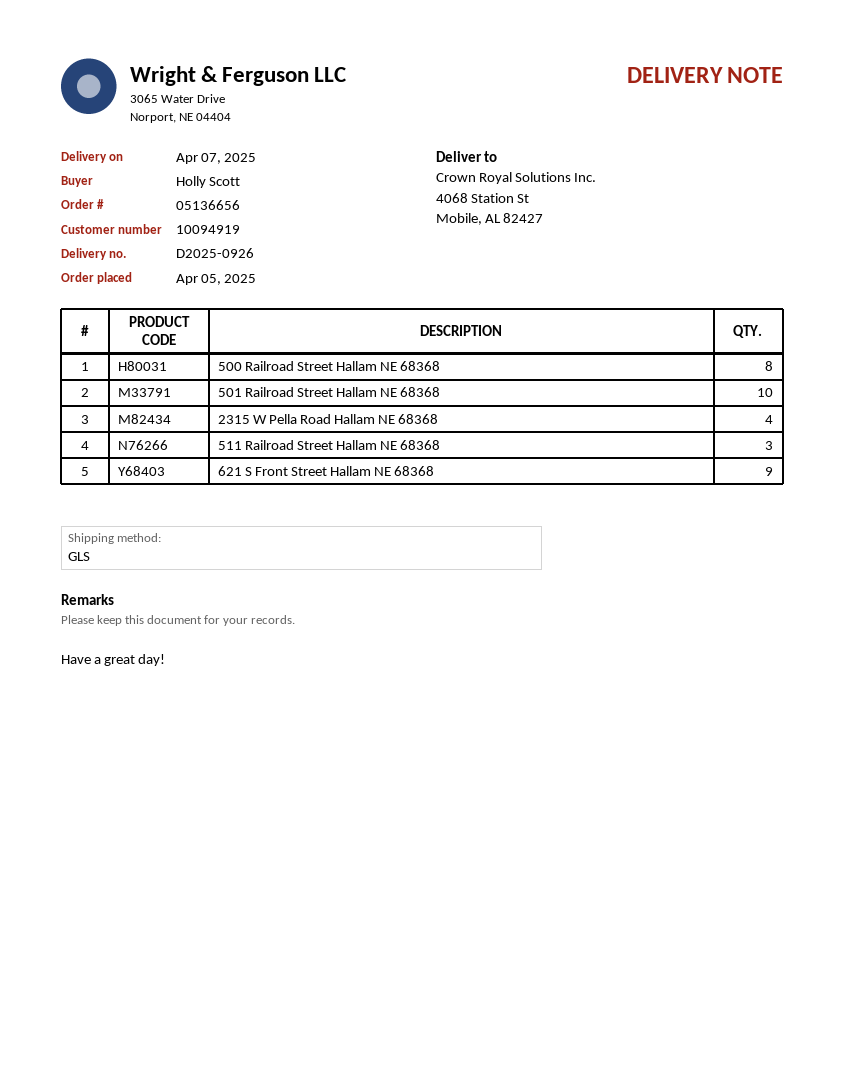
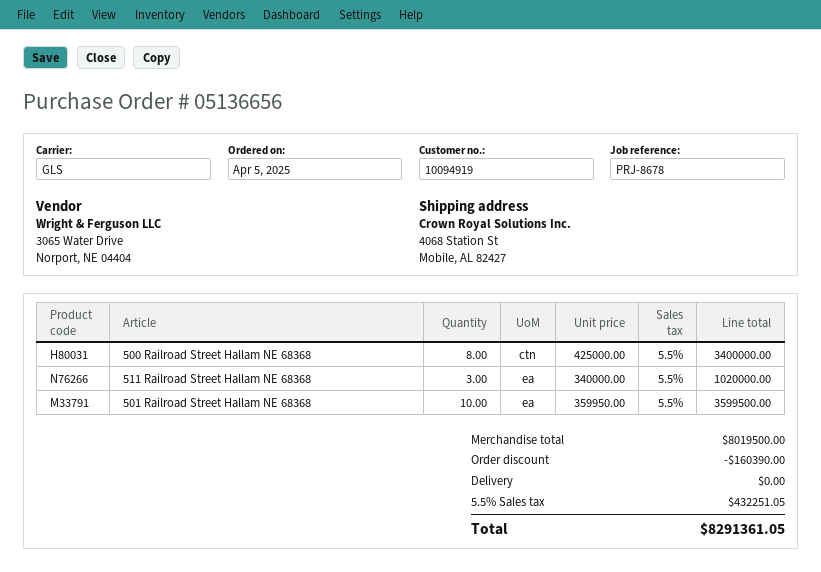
2315 W Pella Road Hallam NE 68368: 4 -> none
621 S Front Street Hallam NE 68368: 9 -> none

